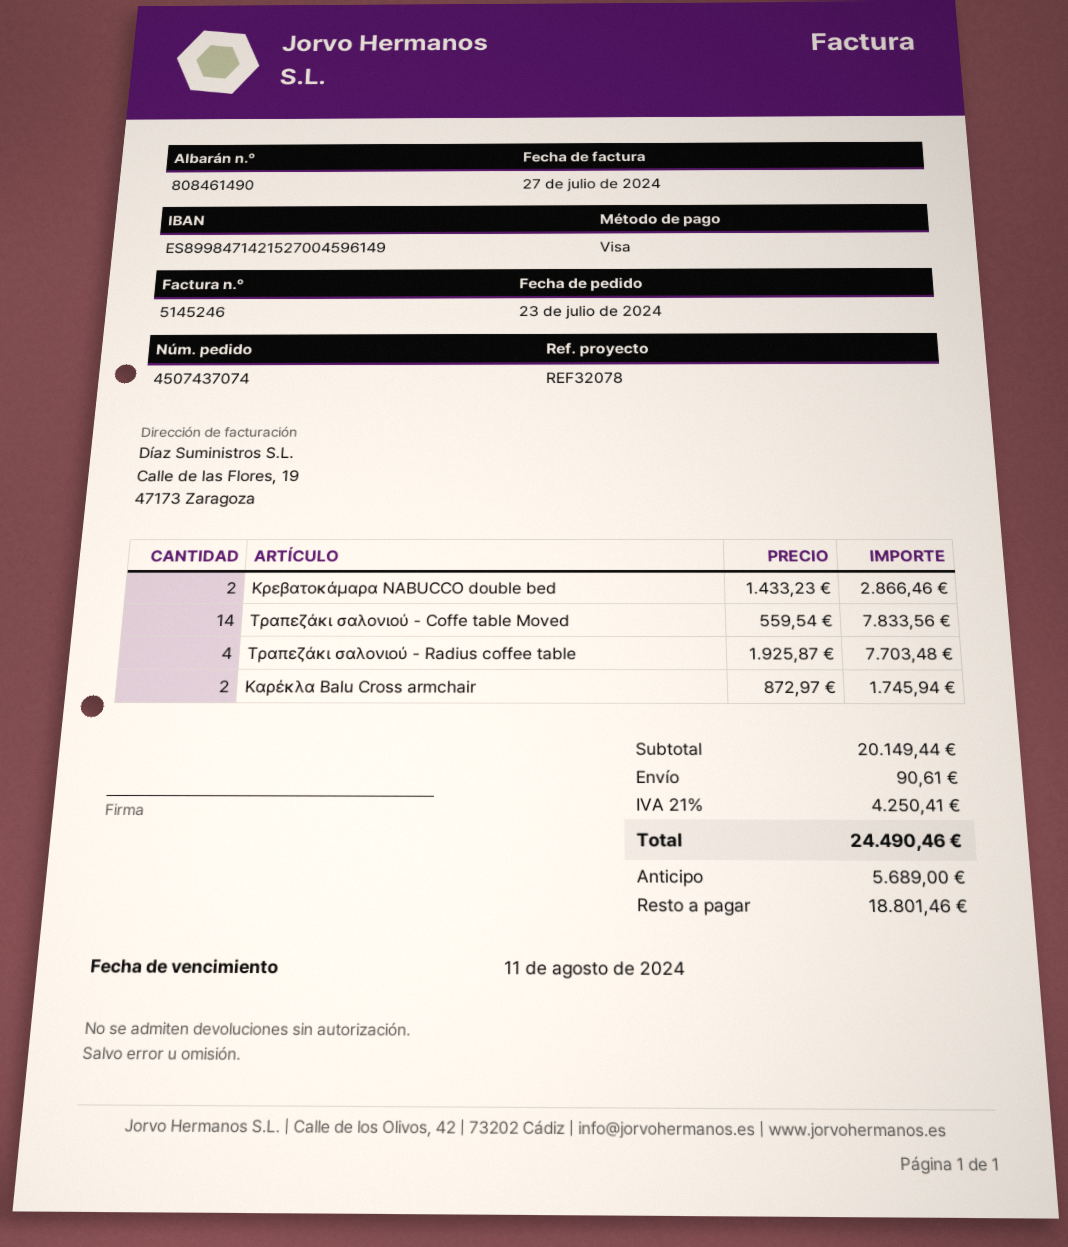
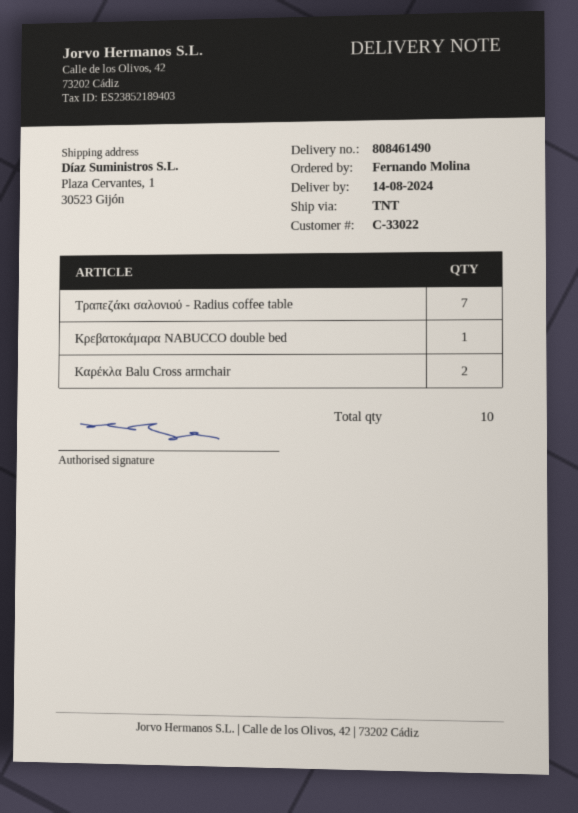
Κρεβατοκάμαρα NABUCCO double bed: 2 -> 1
Τραπεζάκι σαλονιού - Coffe table Moved: 14 -> none
Τραπεζάκι σαλονιού - Radius coffee table: 4 -> 7

